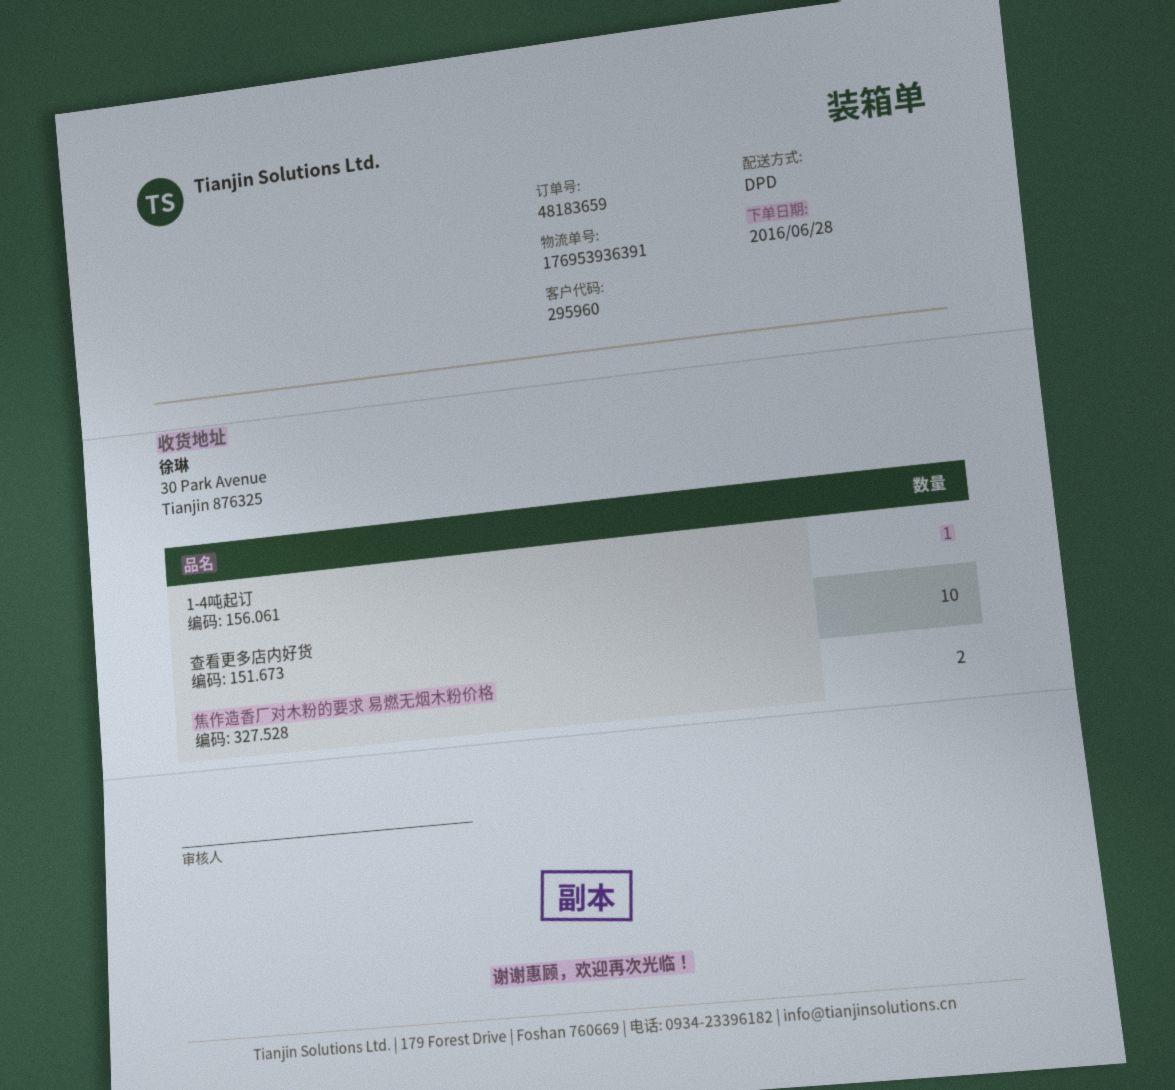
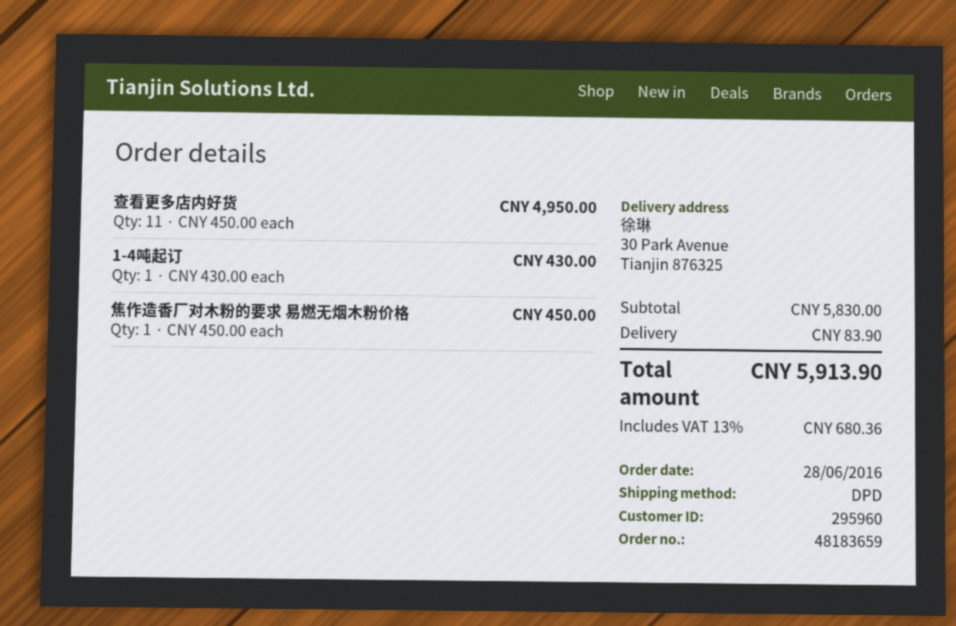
查看更多店内好货: 10 -> 11
焦作造香厂对木粉的要求 易燃无烟木粉价格: 2 -> 1

